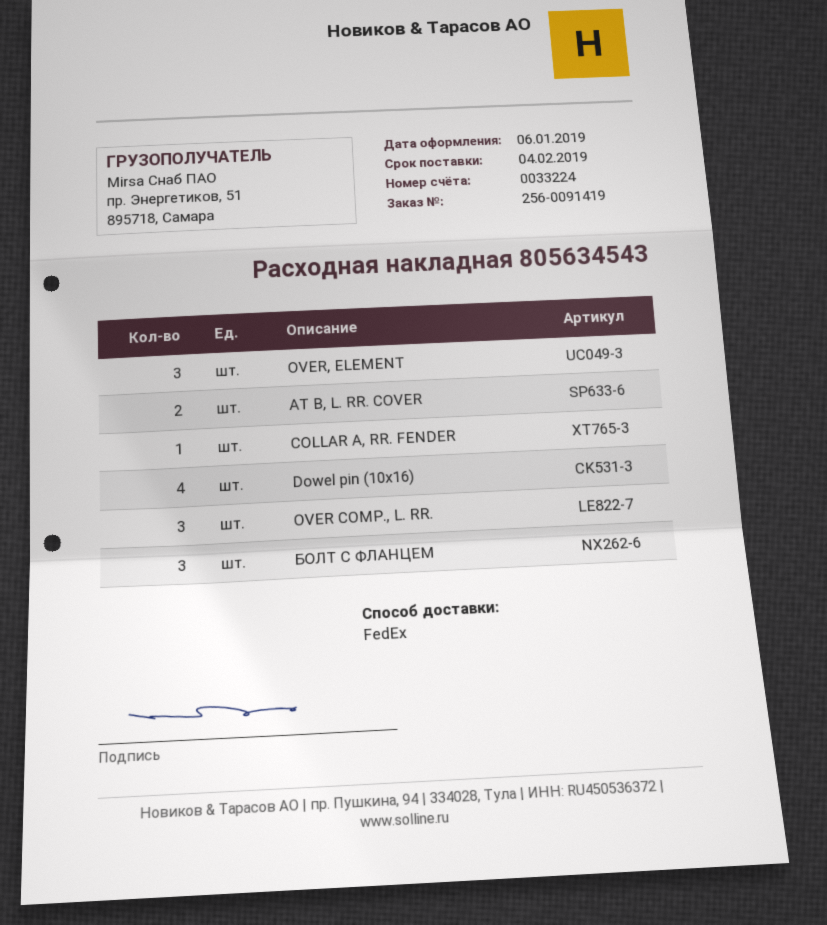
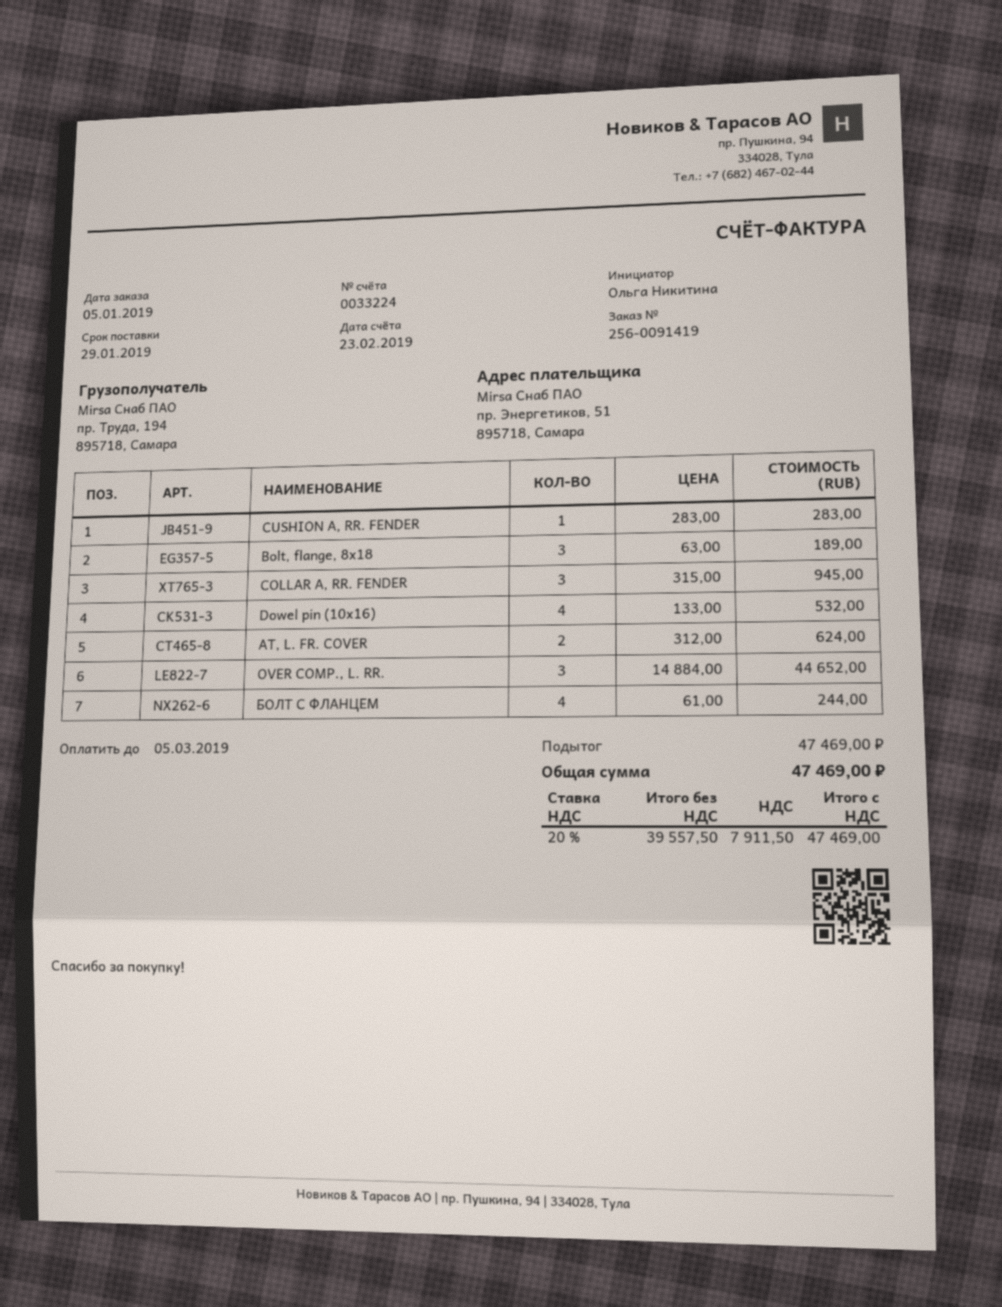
order date: 2019-01-06 -> 2019-01-05
delivery date: 2019-02-04 -> 2019-01-29
ship to: пр. Энергетиков, 51, 895718, Самара -> пр. Труда, 194, 895718, Самара
OVER, ELEMENT: 3 -> none
AT B, L. RR. COVER: 2 -> none
COLLAR A, RR. FENDER: 1 -> 3
БОЛТ С ФЛАНЦЕМ: 3 -> 4
CUSHION A, RR. FENDER: none -> 1
Bolt, flange, 8x18: none -> 3
AT, L. FR. COVER: none -> 2

